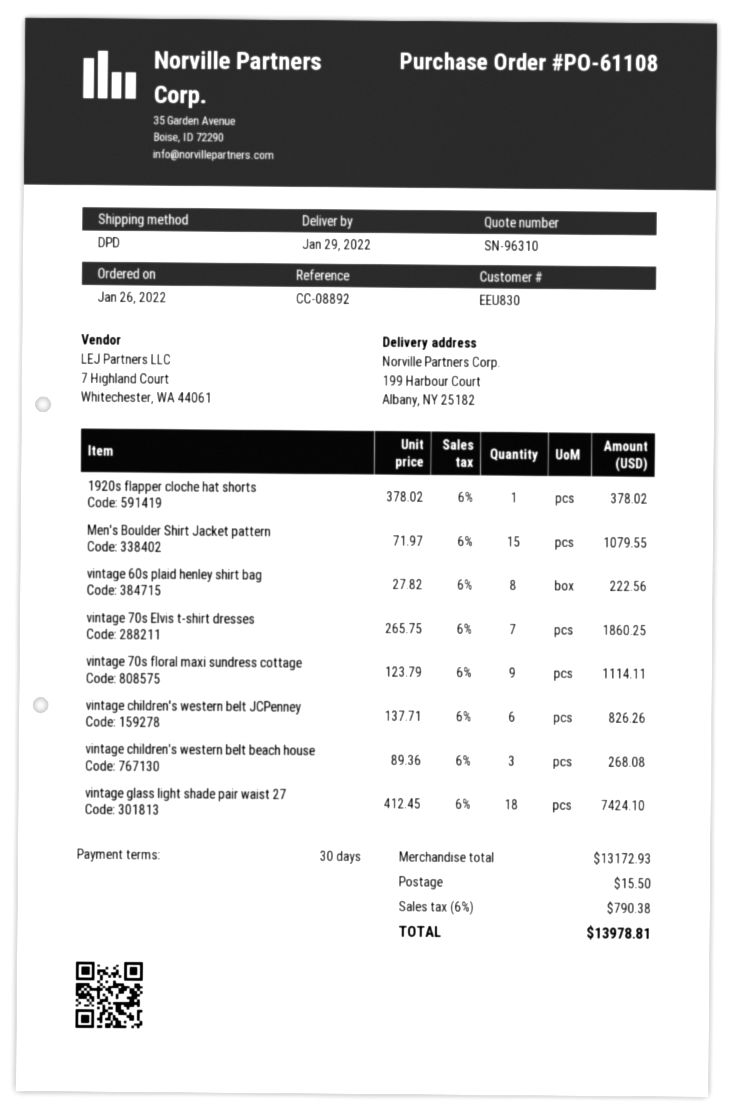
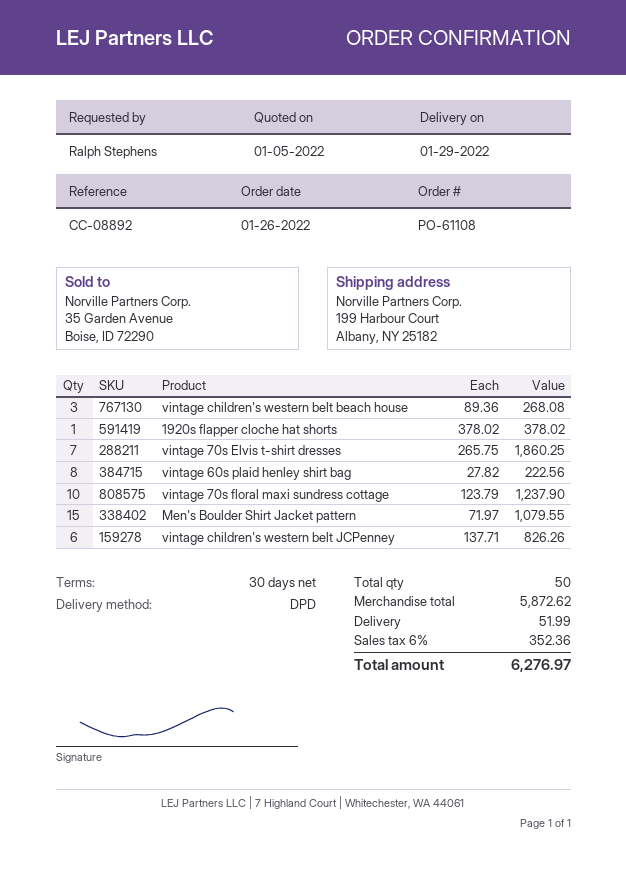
vintage 70s floral maxi sundress cottage: 9 x 123.79 = 1114.11 -> 10 x 123.79 = 1237.90
vintage glass light shade pair waist 27: 18 x 412.45 = 7424.10 -> none
subtotal: 13172.93 -> 5872.62
shipping: 15.50 -> 51.99
tax: 6% = 790.38 -> 6% = 352.36
total: 13978.81 -> 6276.97

